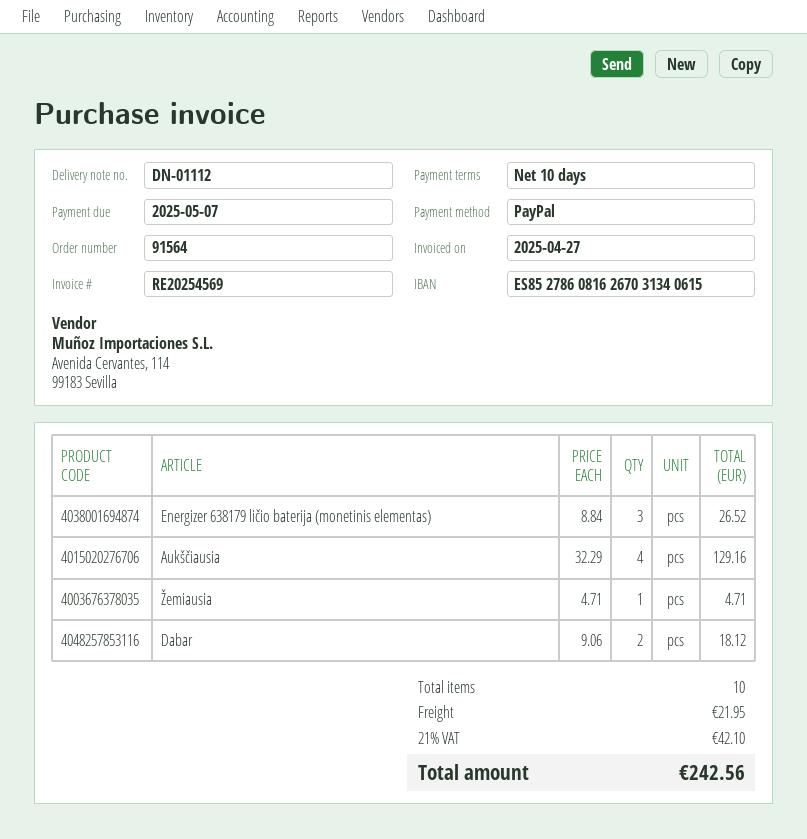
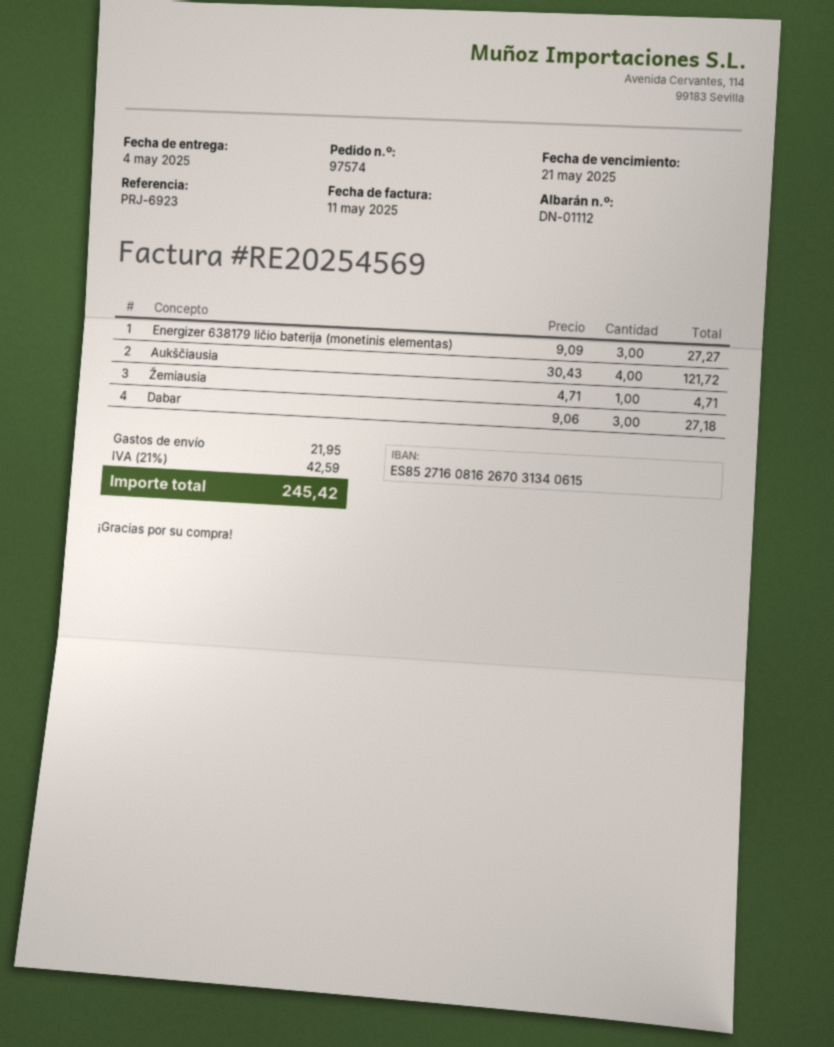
order number: 91564 -> 97574
invoice date: 2025-04-27 -> 2025-05-11
due date: 2025-05-07 -> 2025-05-21
bank account: ES8527860816267031340615 -> ES8527160816267031340615
Energizer 638179 ličio baterija (monetinis elementas): 3 x 8.84 = 26.52 -> 3 x 9.09 = 27.27
Aukščiausia: 4 x 32.29 = 129.16 -> 4 x 30.43 = 121.72
Dabar: 2 x 9.06 = 18.12 -> 3 x 9.06 = 27.18
tax: 21% = 42.10 -> 21% = 42.59
total: 242.56 -> 245.42

